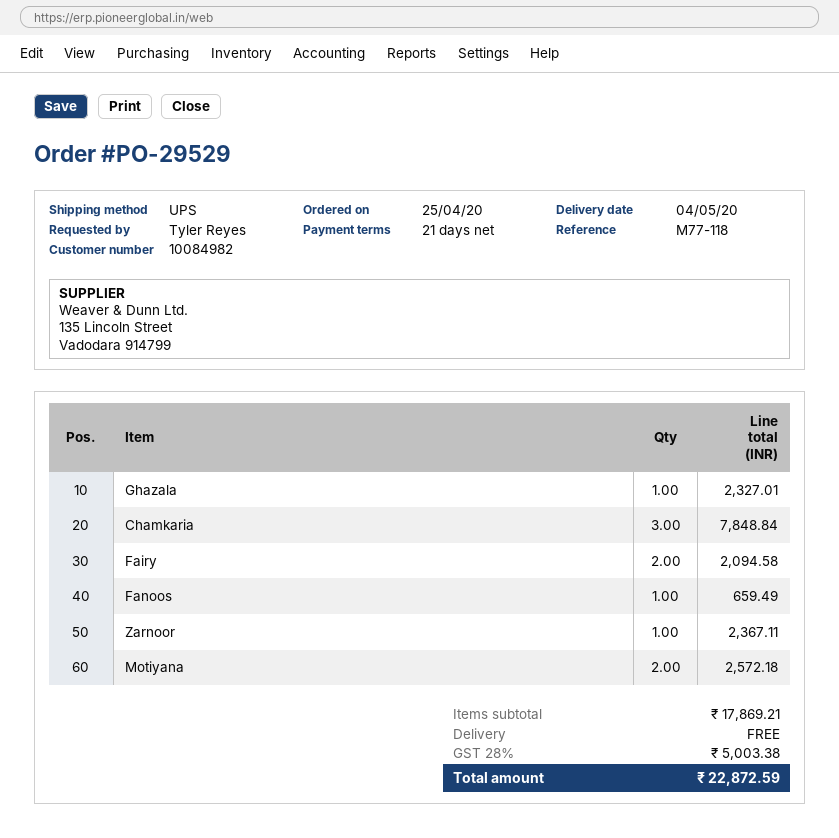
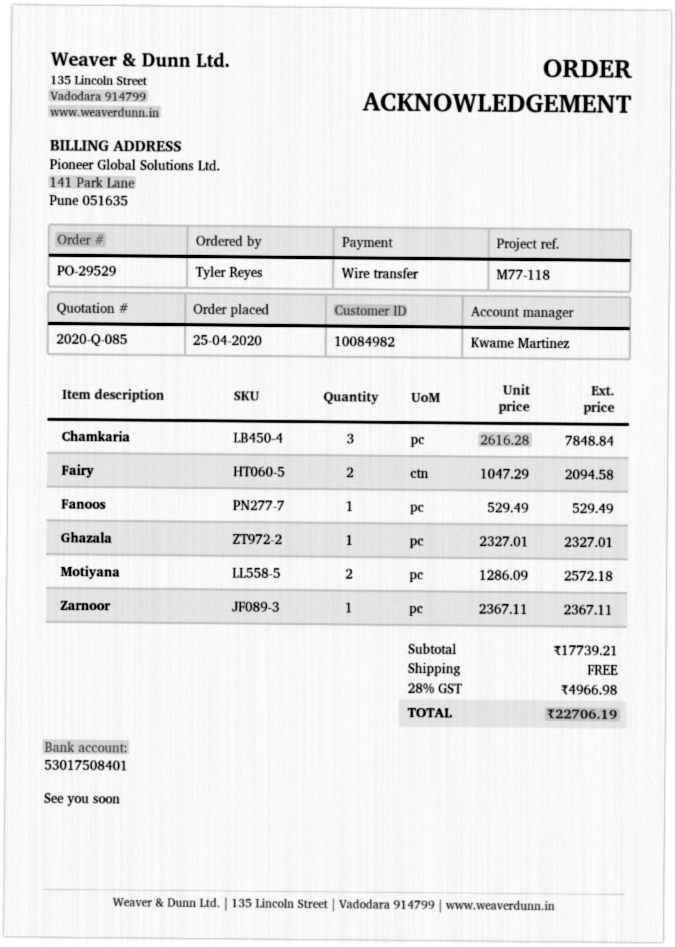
Fanoos: 1 for 659.49 -> 1 for 529.49
subtotal: 17869.21 -> 17739.21
tax: 28% = 5003.38 -> 28% = 4966.98
total: 22872.59 -> 22706.19

